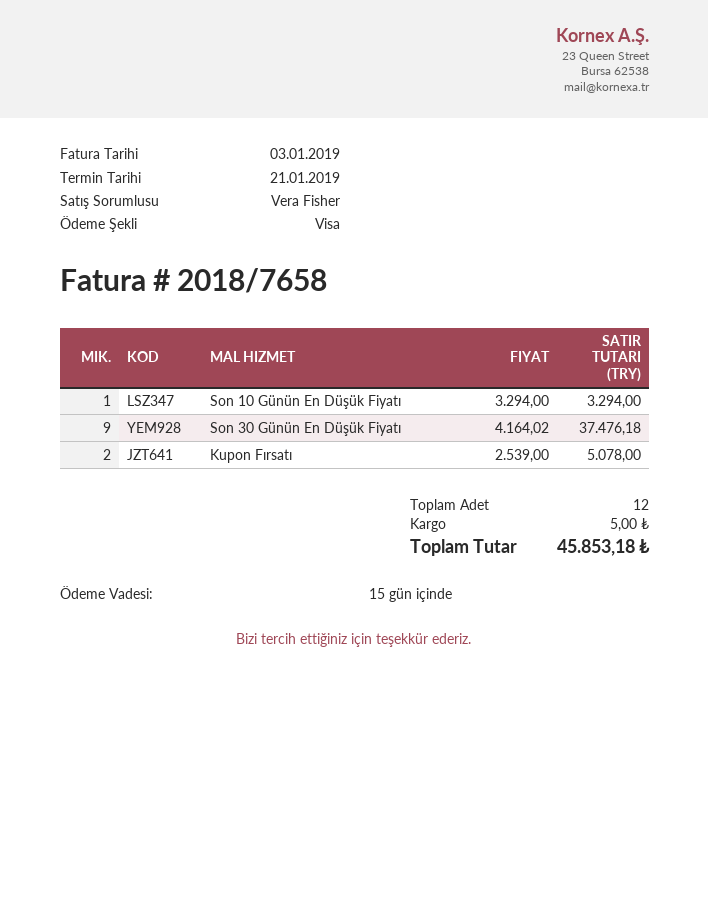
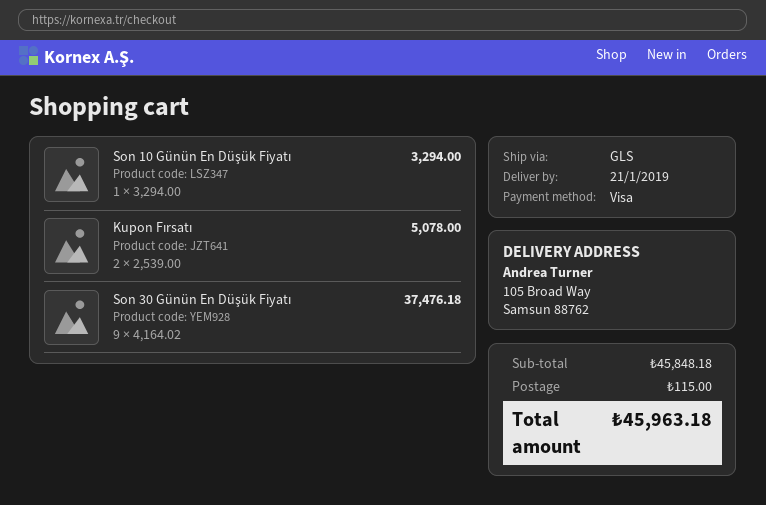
shipping: 5.00 -> 115.00
total: 45853.18 -> 45963.18

